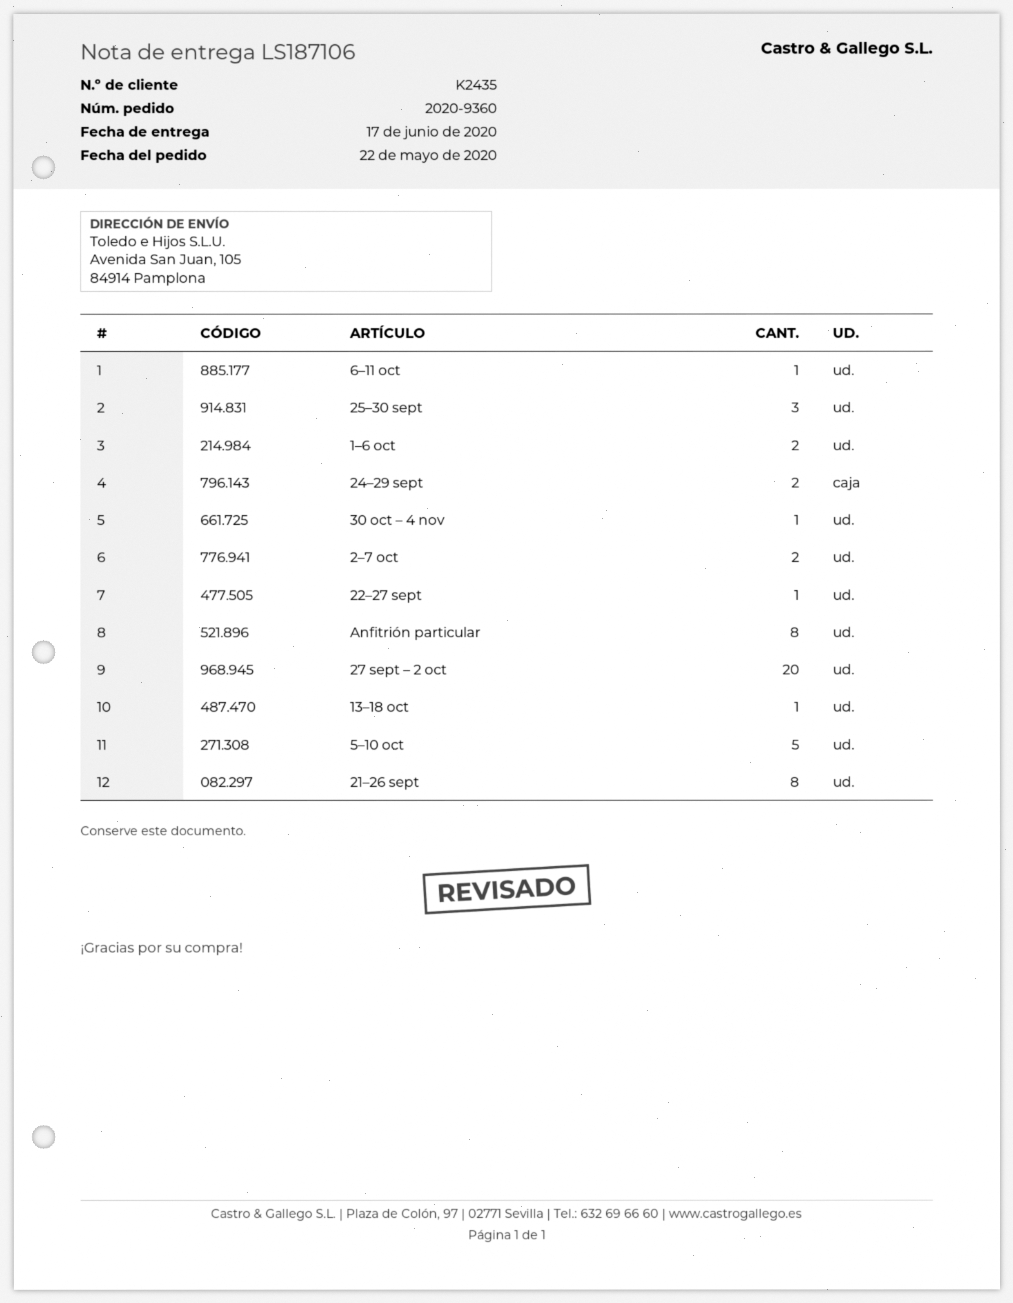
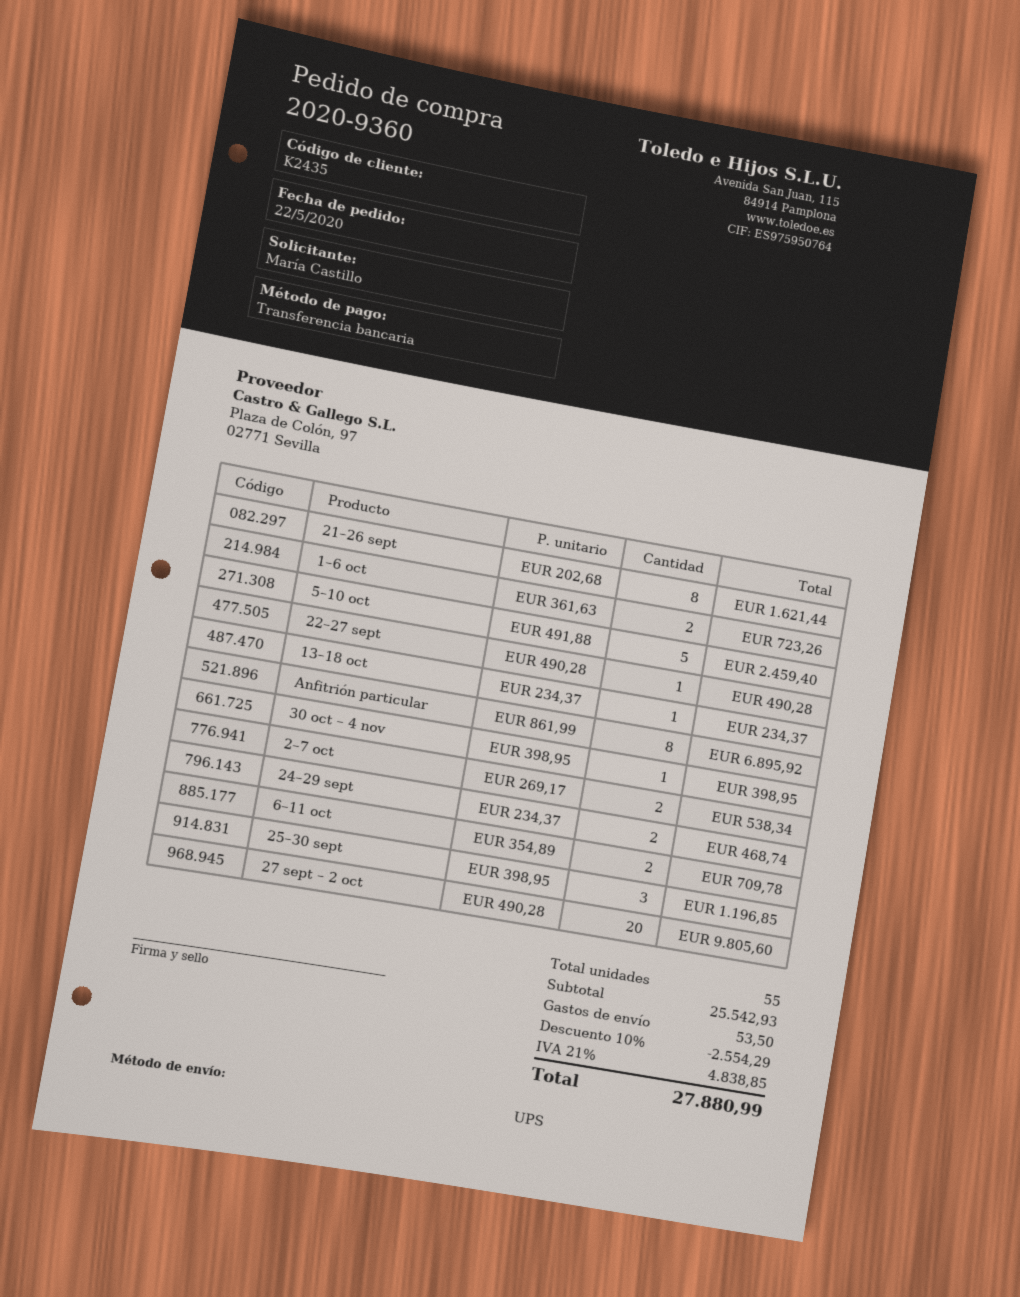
6–11 oct: 1 -> 2

